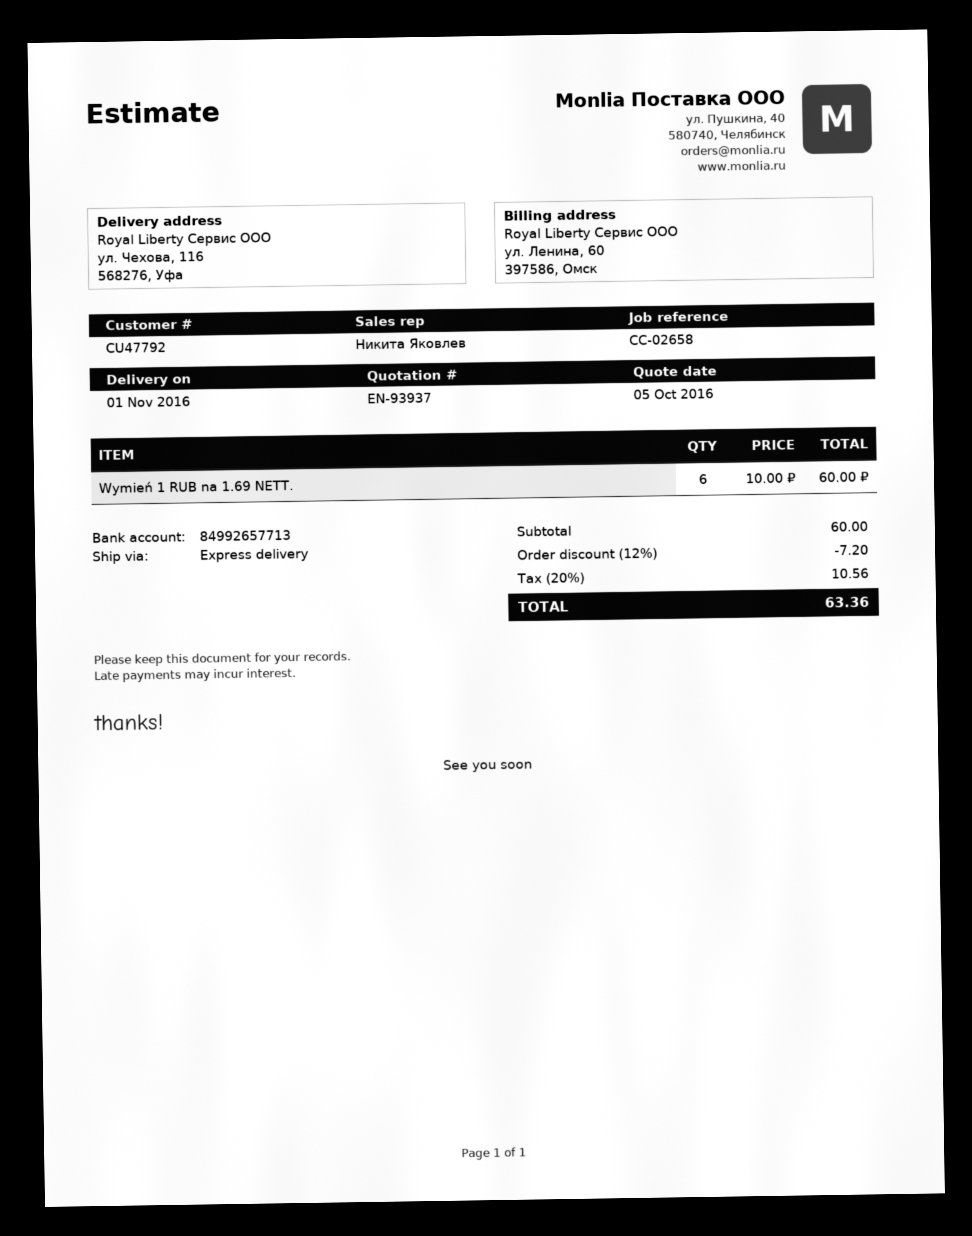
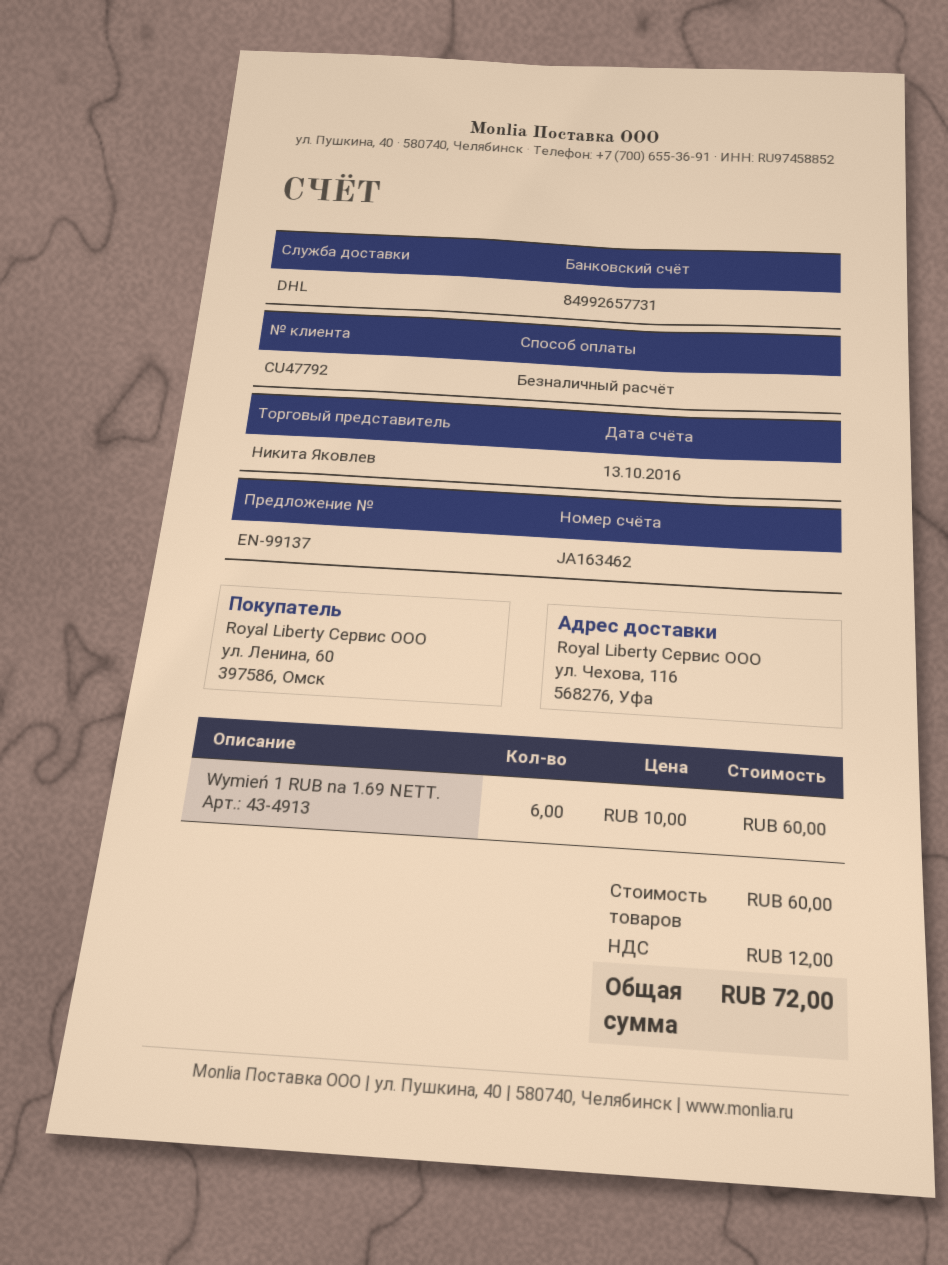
quote number: EN-93937 -> EN-99137
bank account: 84992657713 -> 84992657731
shipping method: express -> DHL
discount: 12% = 7.20 -> none
tax: 10.56 -> 12.00
total: 63.36 -> 72.00

